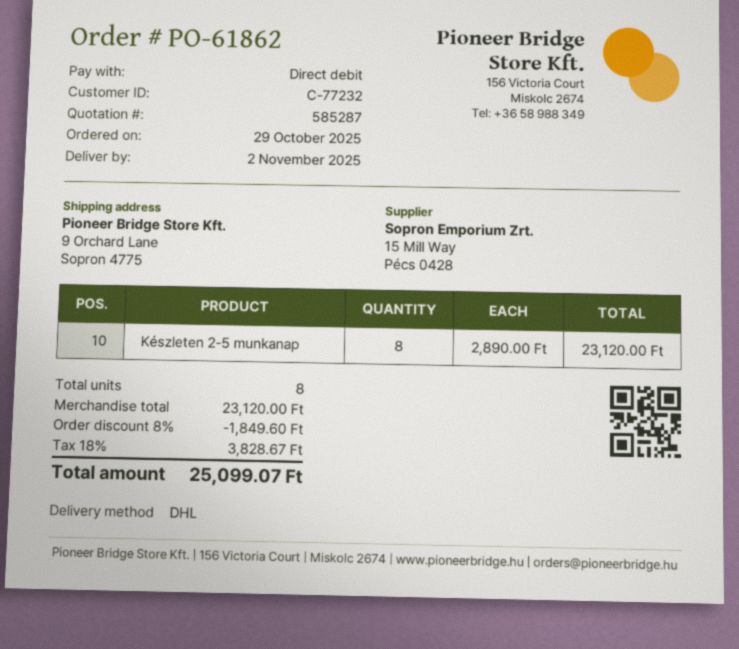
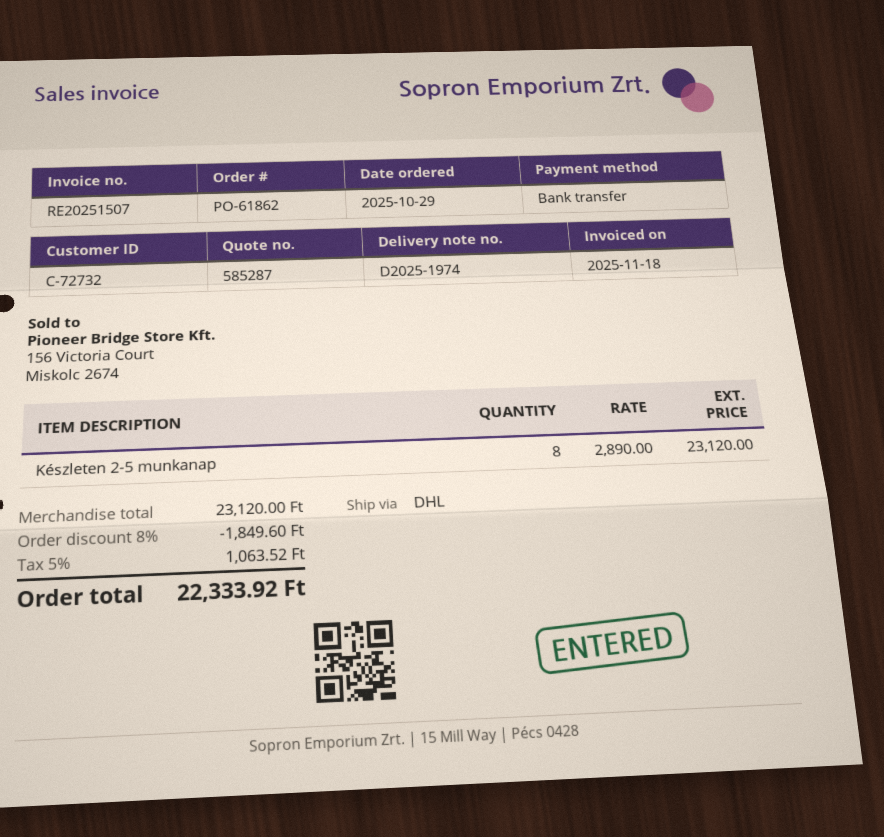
customer number: C-77232 -> C-72732
payment method: direct debit -> bank transfer
tax: 18% = 3828.67 -> 5% = 1063.52
total: 25099.07 -> 22333.92

